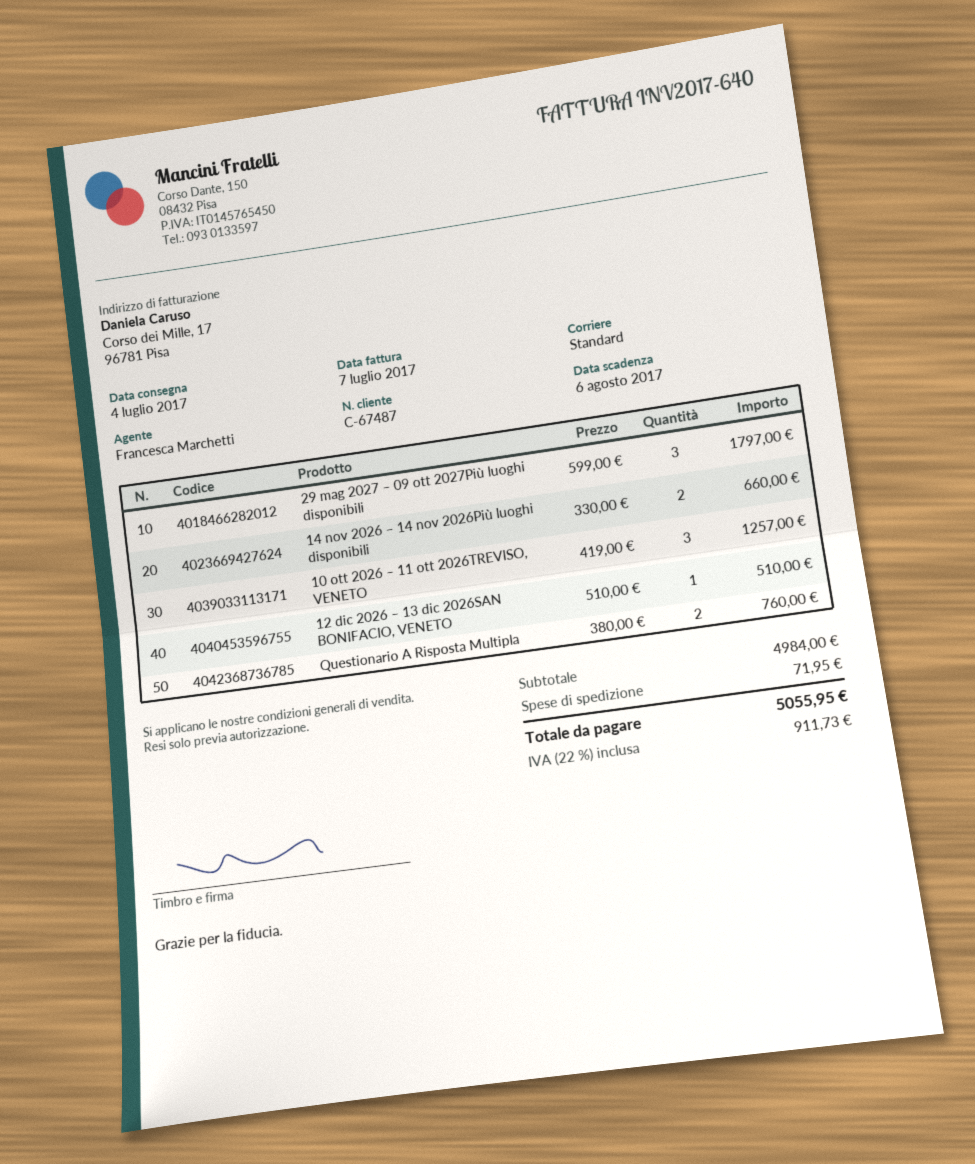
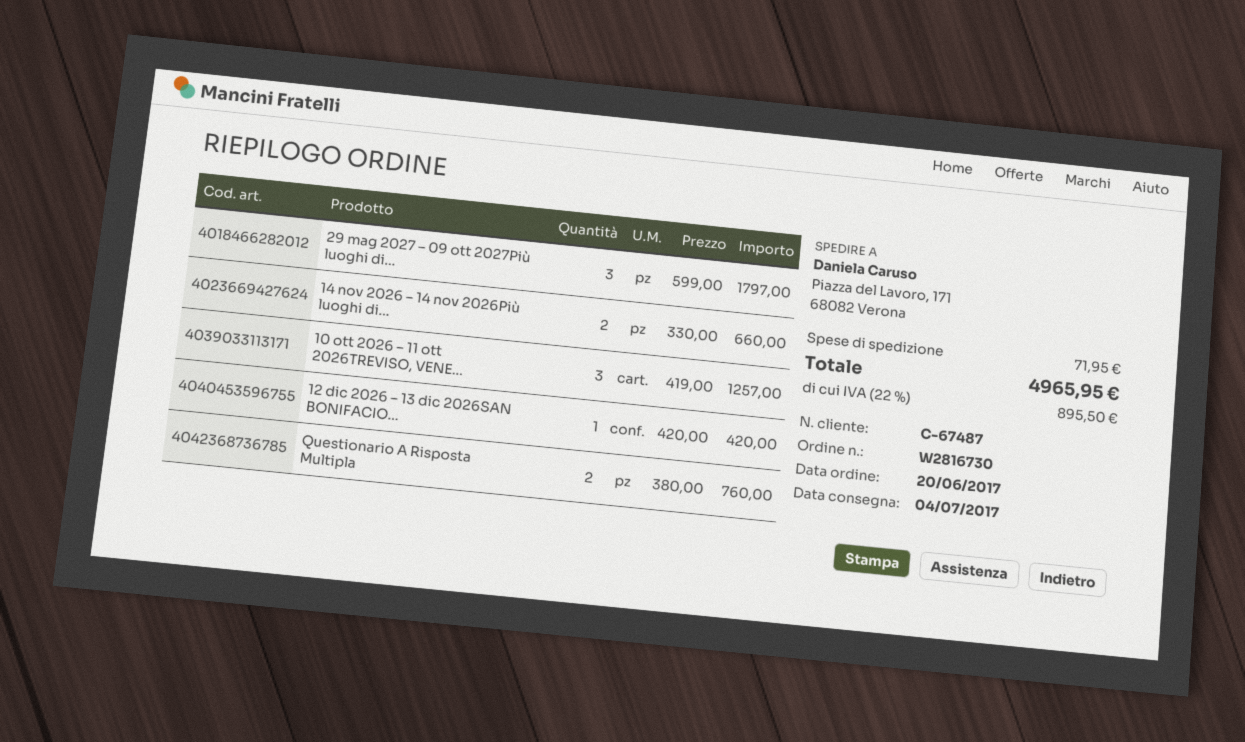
12 dic 2026 – 13 dic 2026SAN BONIFACIO, VENETO: 1 x 510.00 = 510.00 -> 1 x 420.00 = 420.00
tax: 22% = 911.73 -> 22% = 895.50
total: 5055.95 -> 4965.95

